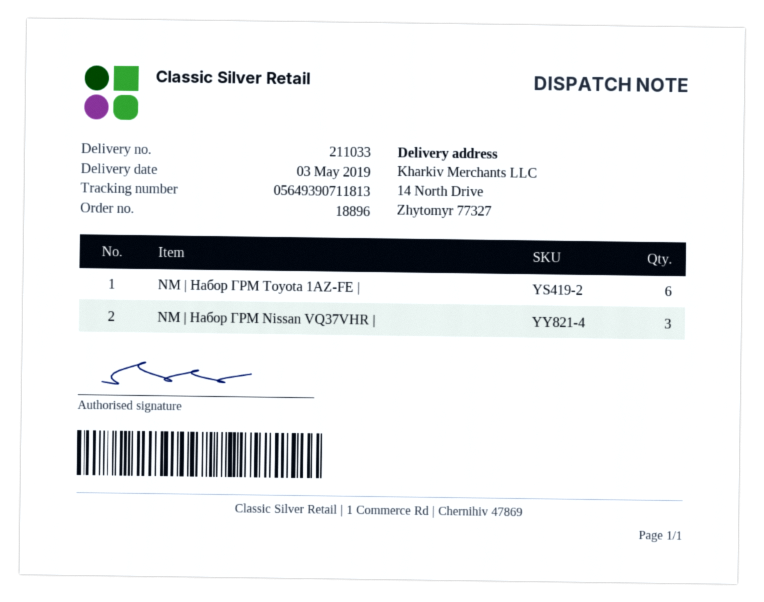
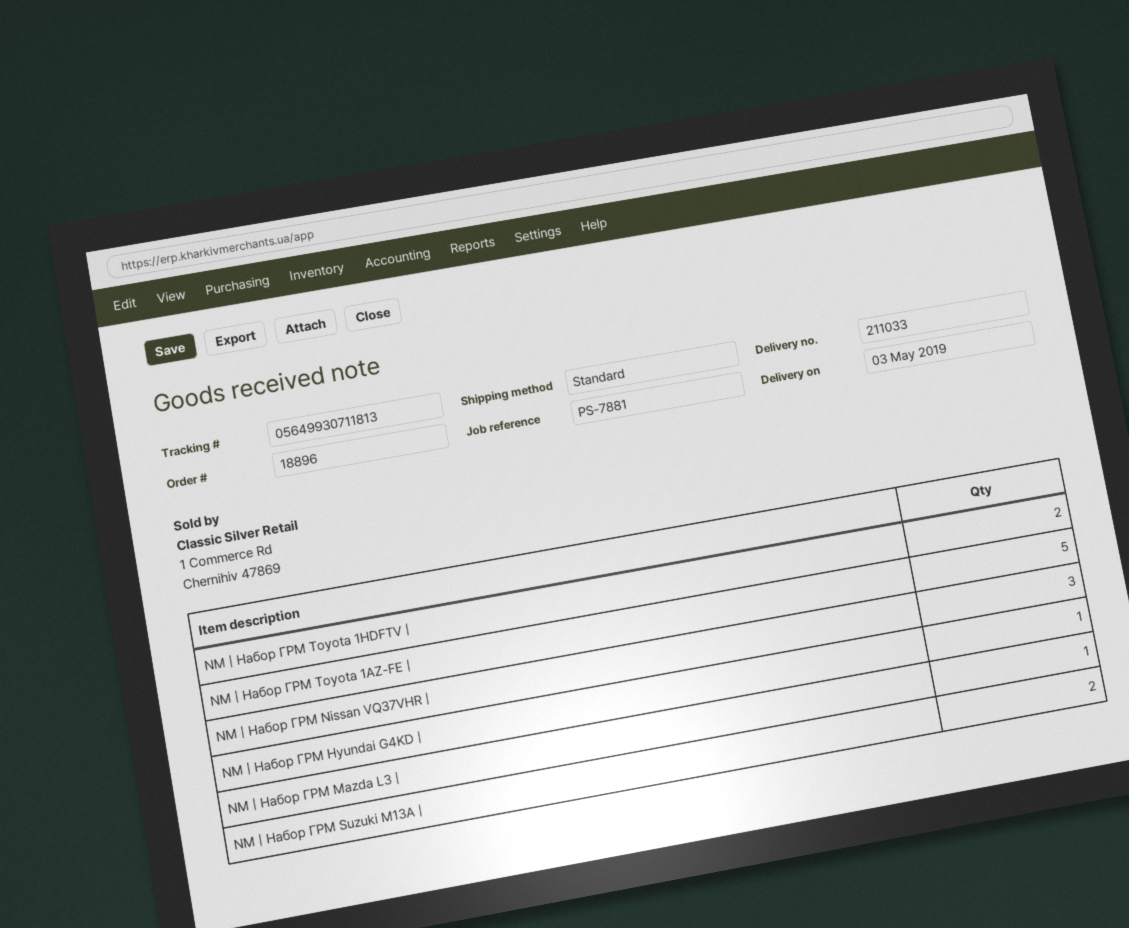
tracking number: 05649390711813 -> 05649930711813
NM | Набор ГРМ Toyota 1AZ-FE |: 6 -> 5
NM | Набор ГРМ Toyota 1HDFTV |: none -> 2
NM | Набор ГРМ Hyundai G4KD |: none -> 1
NM | Набор ГРМ Mazda L3 |: none -> 1
NM | Набор ГРМ Suzuki M13A |: none -> 2

